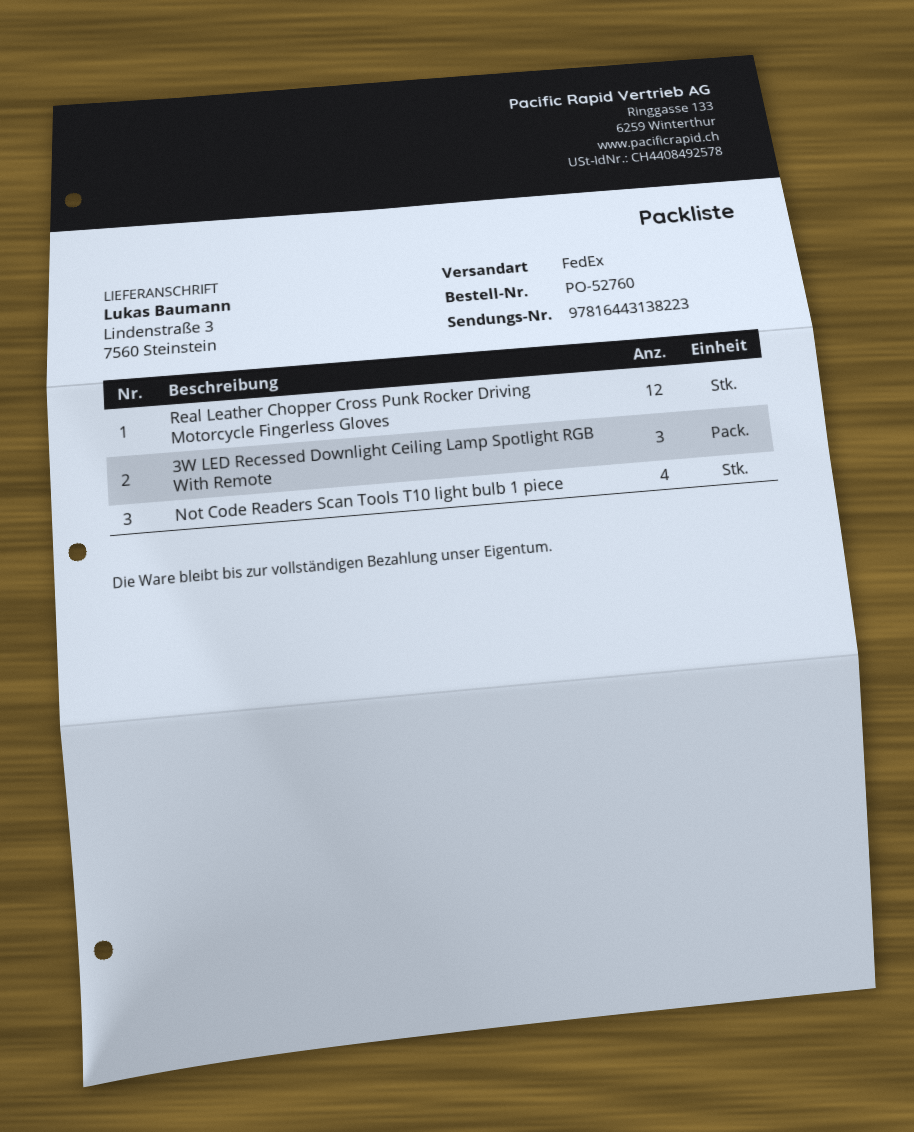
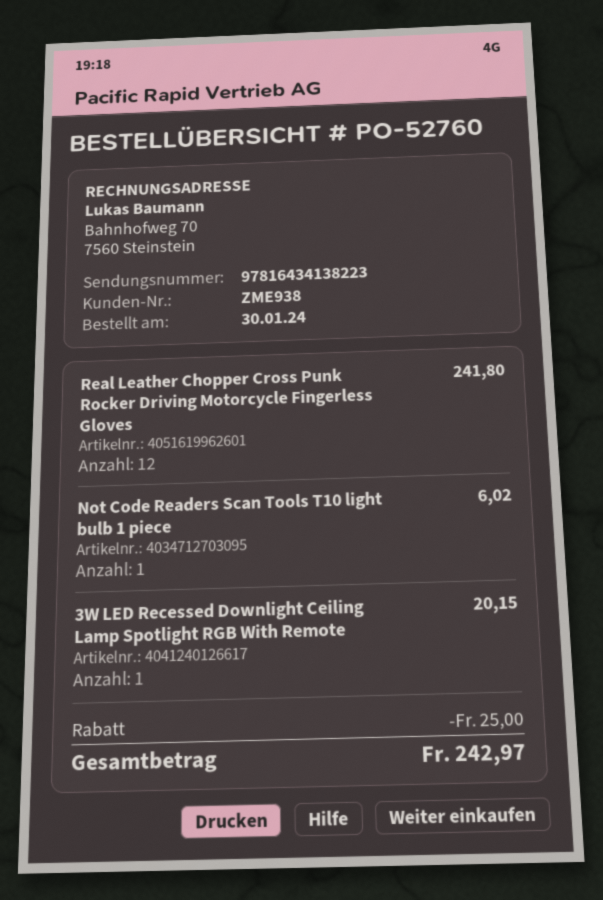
tracking number: 97816443138223 -> 97816434138223
3W LED Recessed Downlight Ceiling Lamp Spotlight RGB With Remote: 3 -> 1
Not Code Readers Scan Tools T10 light bulb 1 piece: 4 -> 1

